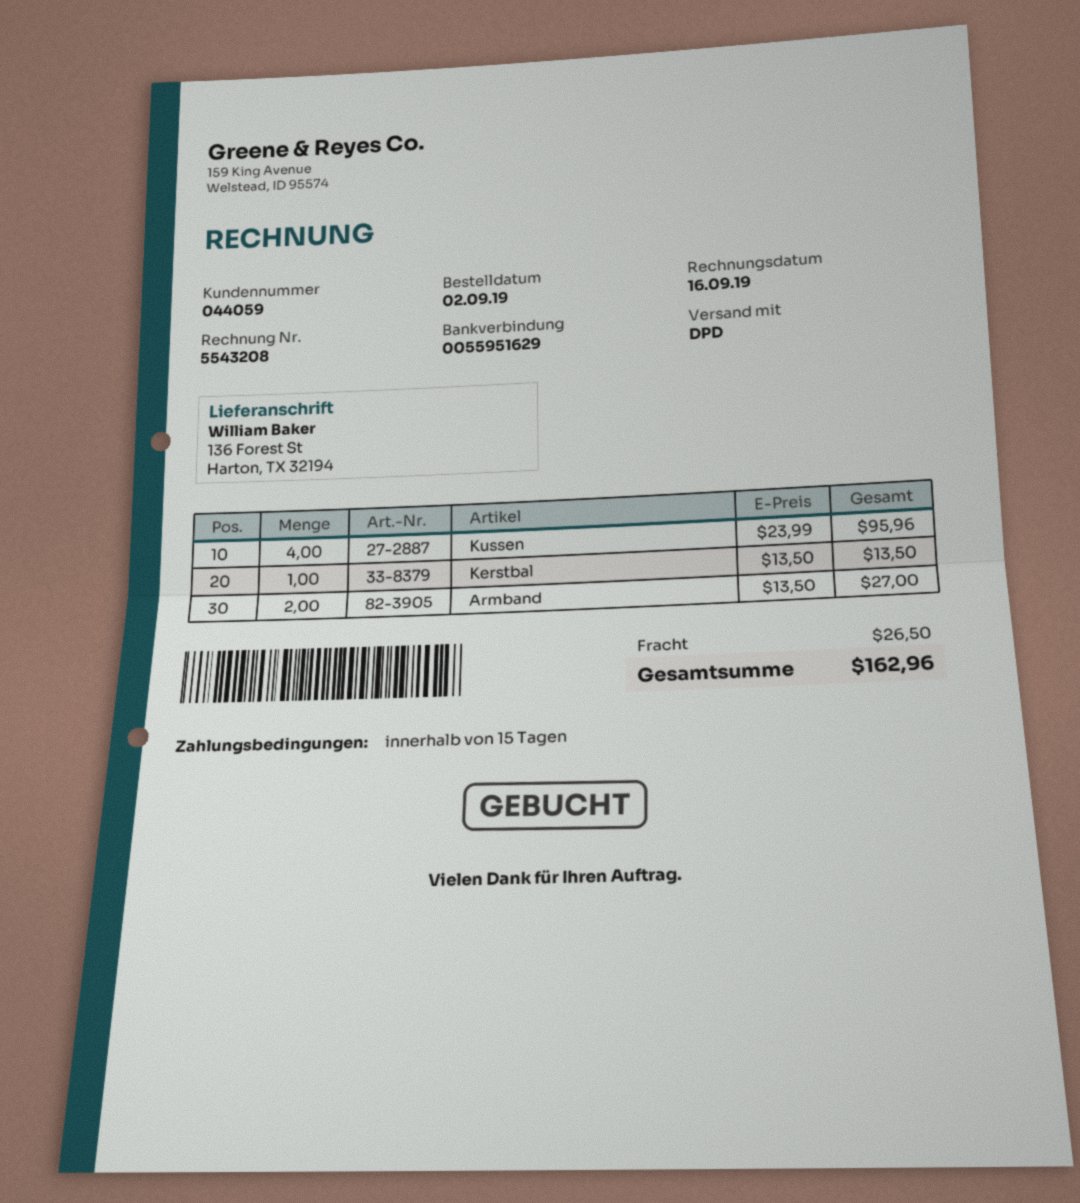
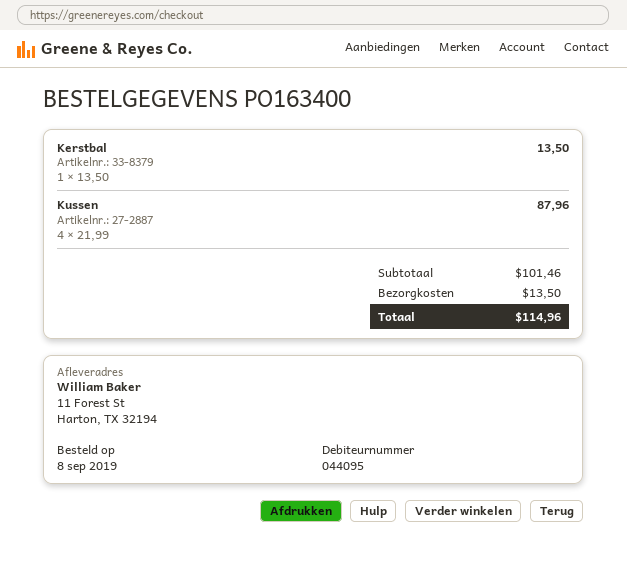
order date: 2019-09-02 -> 2019-09-08
customer number: 044059 -> 044095
ship to: 136 Forest St, Harton, TX 32194 -> 11 Forest St, Harton, TX 32194
Kussen: 4 x 23.99 = 95.96 -> 4 x 21.99 = 87.96
Armband: 2 x 13.50 = 27.00 -> none
shipping: 26.50 -> 13.50
total: 162.96 -> 114.96

